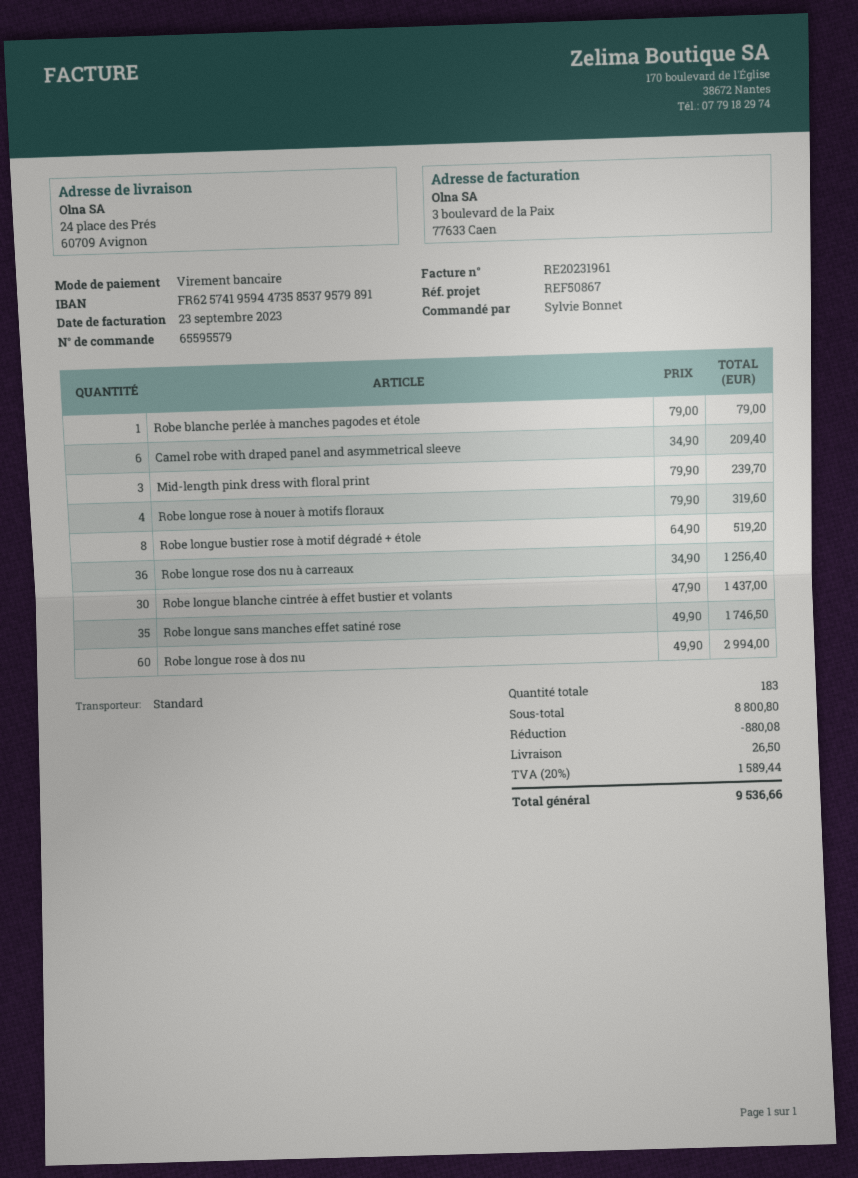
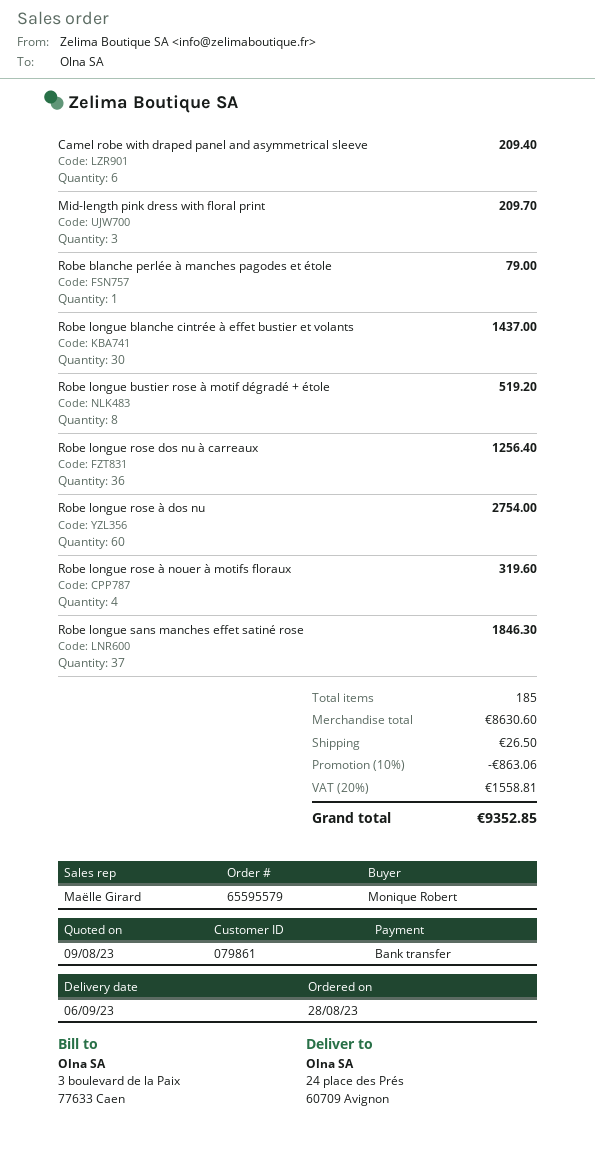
ordered by: Sylvie Bonnet -> Monique Robert
Mid-length pink dress with floral print: 3 for 239.70 -> 3 for 209.70
Robe longue sans manches effet satiné rose: 35 for 1746.50 -> 37 for 1846.30
Robe longue rose à dos nu: 60 for 2994.00 -> 60 for 2754.00
total quantity: 183 -> 185
subtotal: 8800.80 -> 8630.60
discount: 880.08 -> 863.06
tax: 20% = 1589.44 -> 20% = 1558.81
total: 9536.66 -> 9352.85

